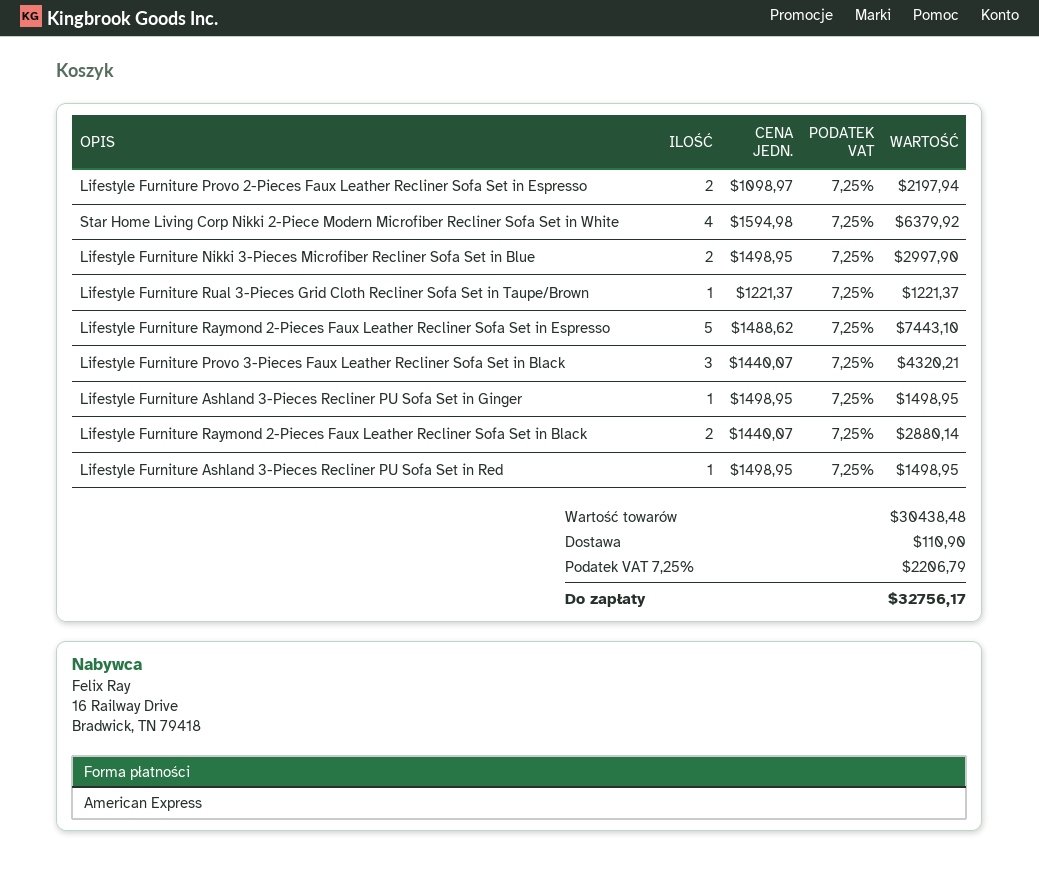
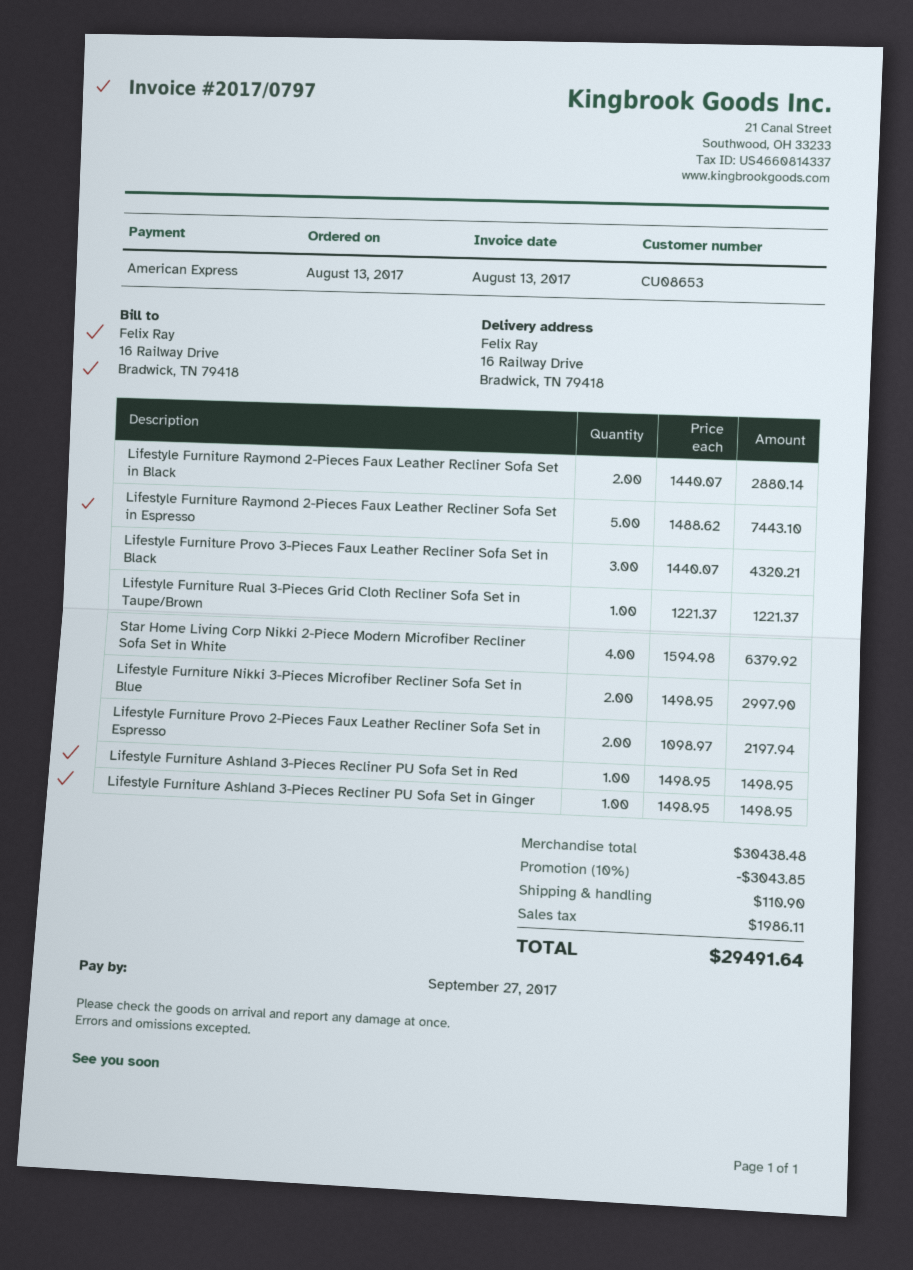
discount: none -> 10% = 3043.85
tax: 2206.79 -> 1986.11
total: 32756.17 -> 29491.64

